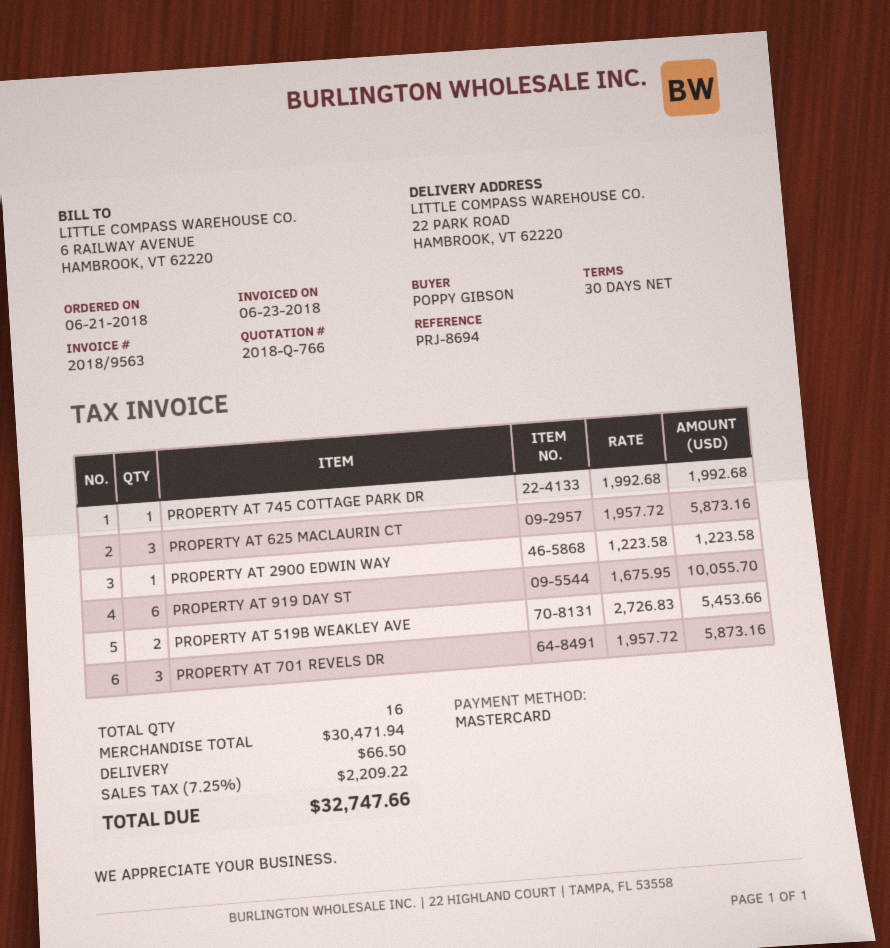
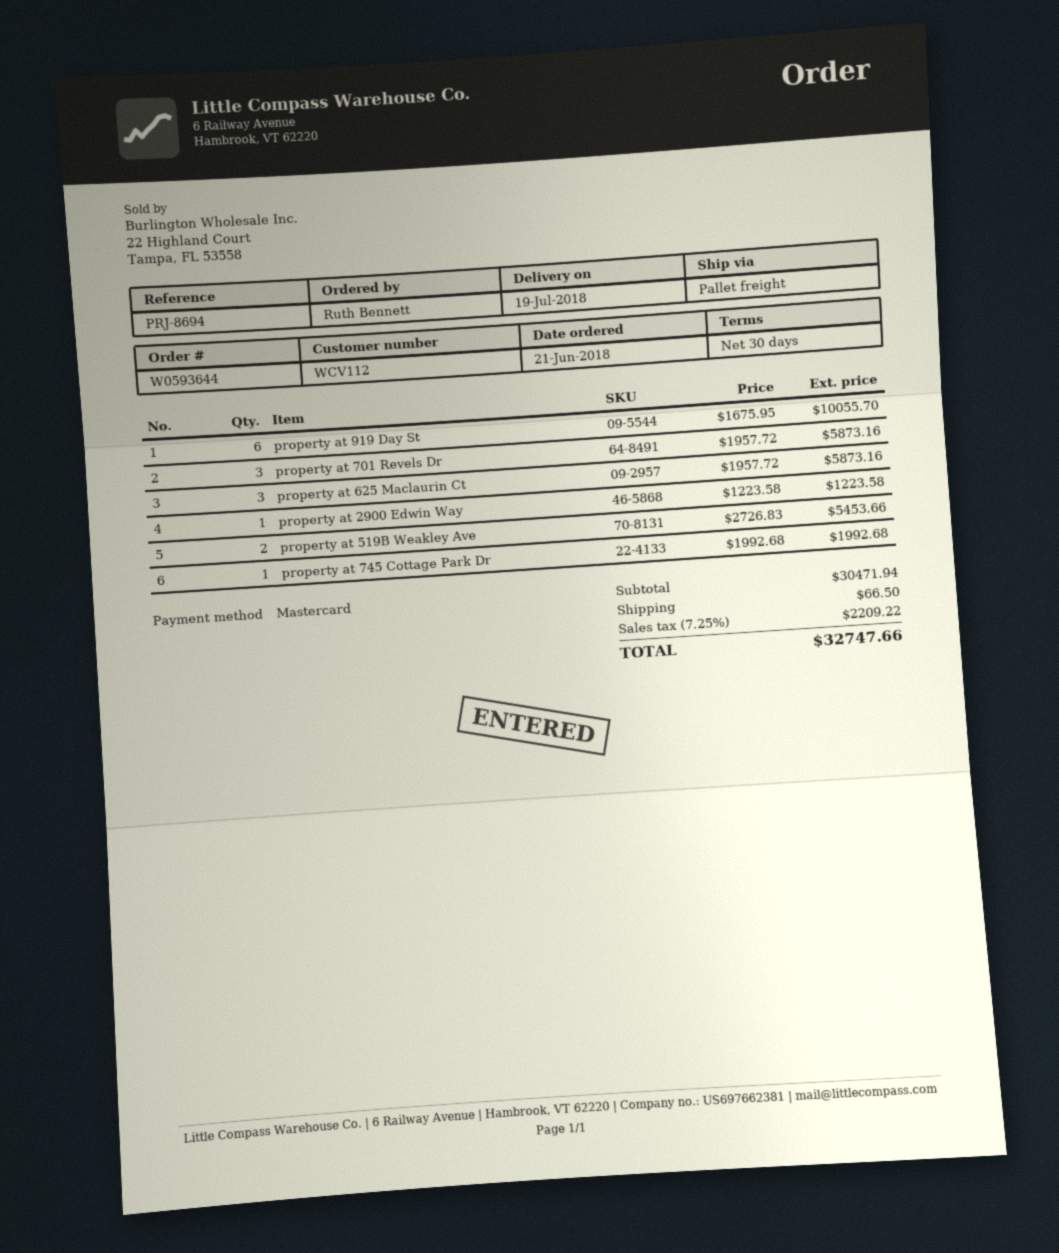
ordered by: POPPY GIBSON -> Ruth Bennett

